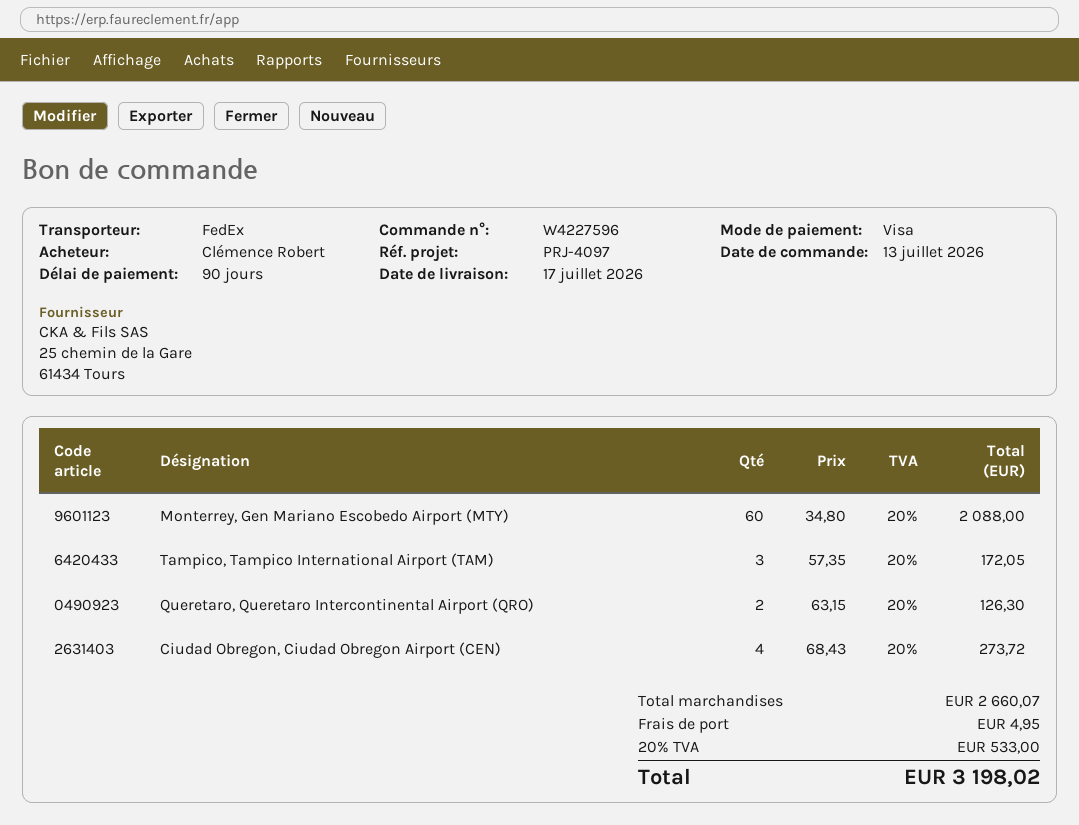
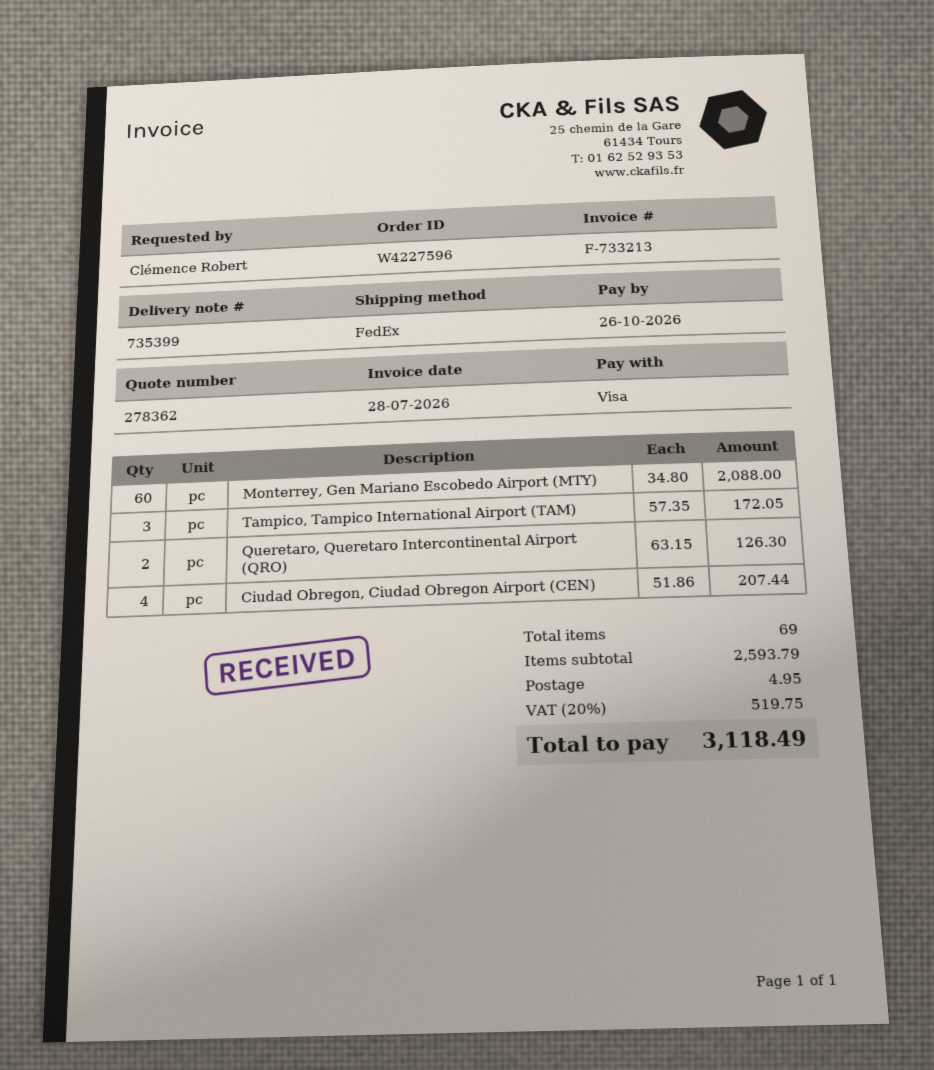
Ciudad Obregon, Ciudad Obregon Airport (CEN): 4 x 68.43 = 273.72 -> 4 x 51.86 = 207.44
subtotal: 2660.07 -> 2593.79
tax: 20% = 533.00 -> 20% = 519.75
total: 3198.02 -> 3118.49

